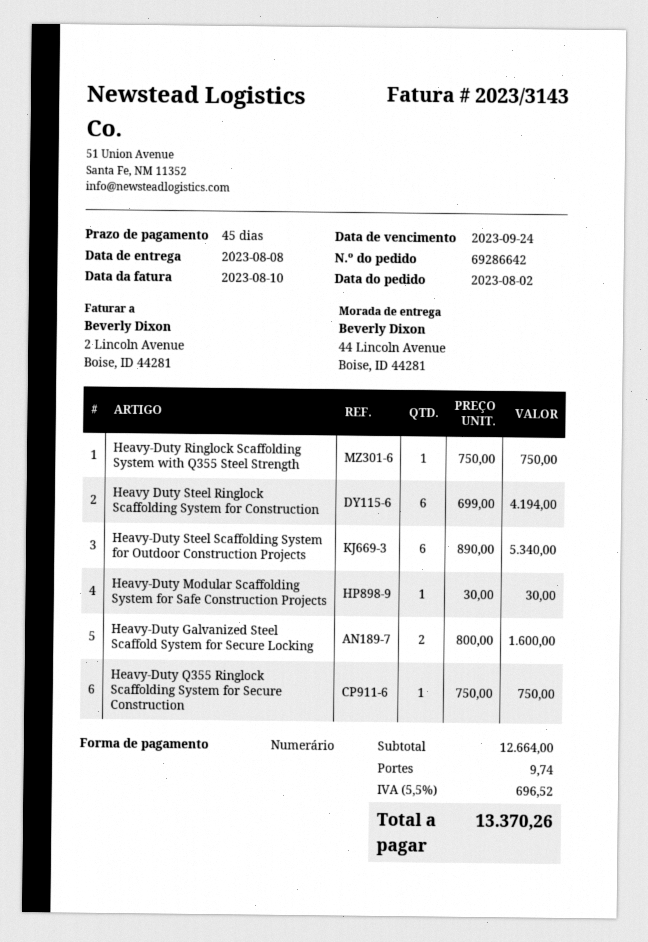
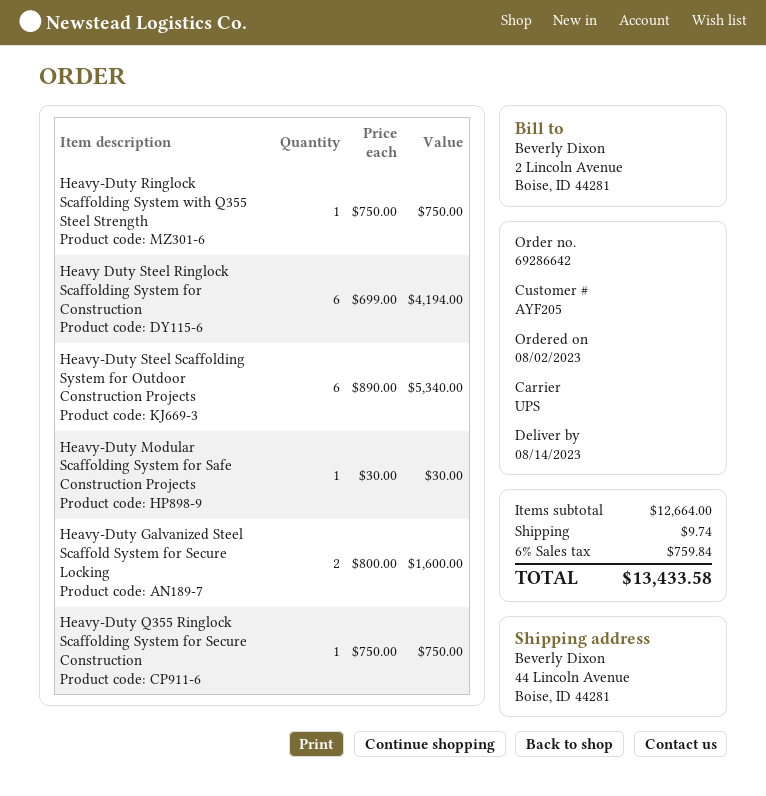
delivery date: 2023-08-08 -> 2023-08-14
tax: 5.5% = 696.52 -> 6% = 759.84
total: 13370.26 -> 13433.58

